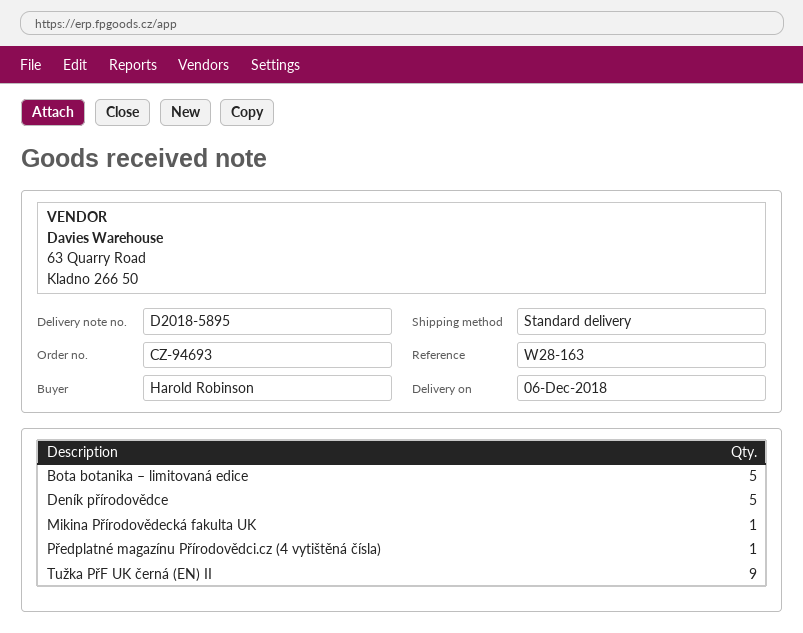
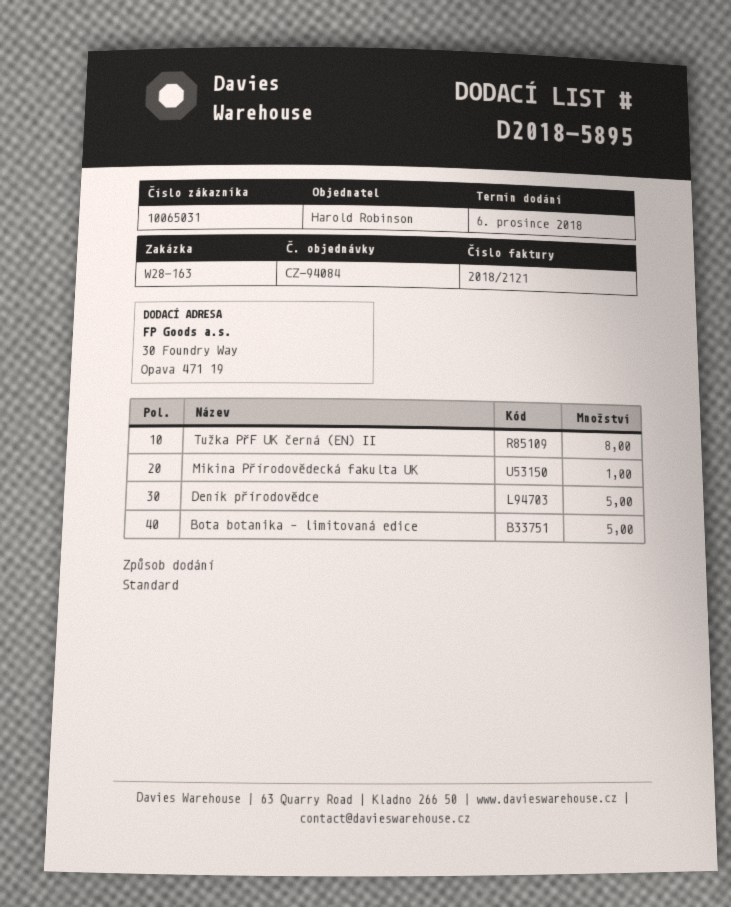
order number: CZ-94693 -> CZ-94084
Předplatné magazínu Přírodovědci.cz (4 vytištěná čísla): 1 -> none
Tužka PřF UK černá (EN) II: 9 -> 8

